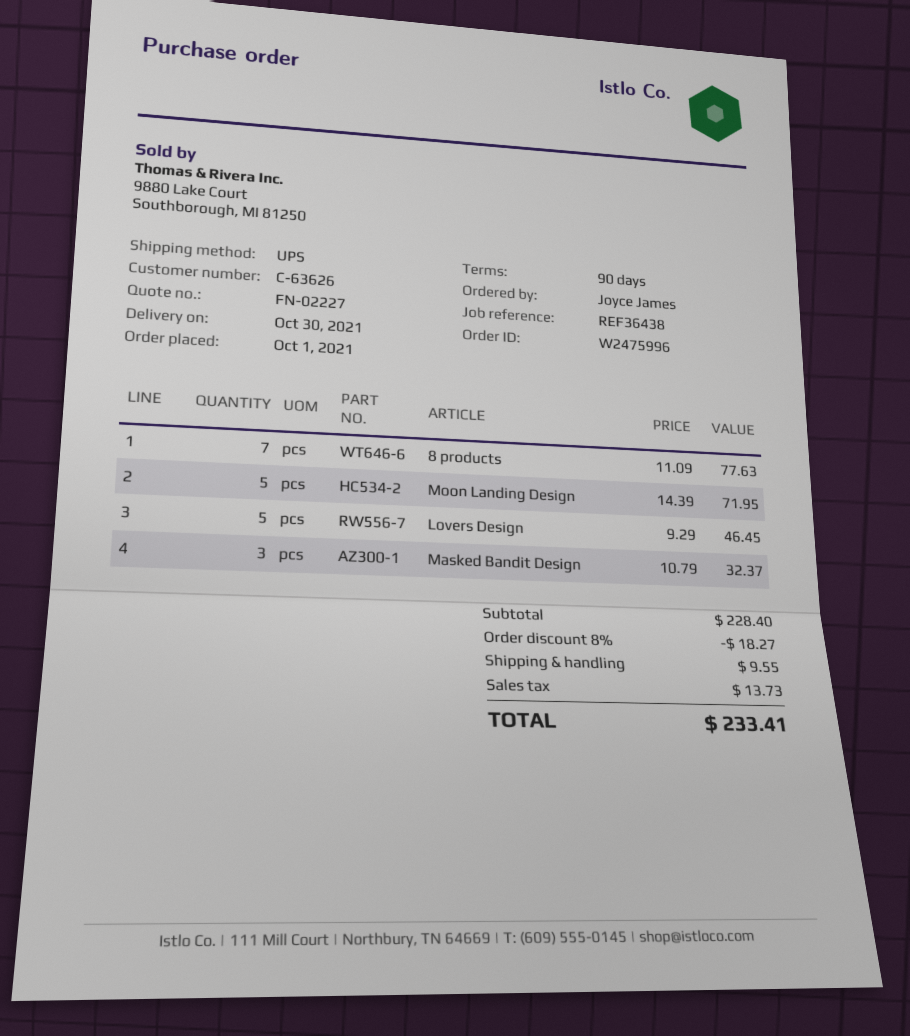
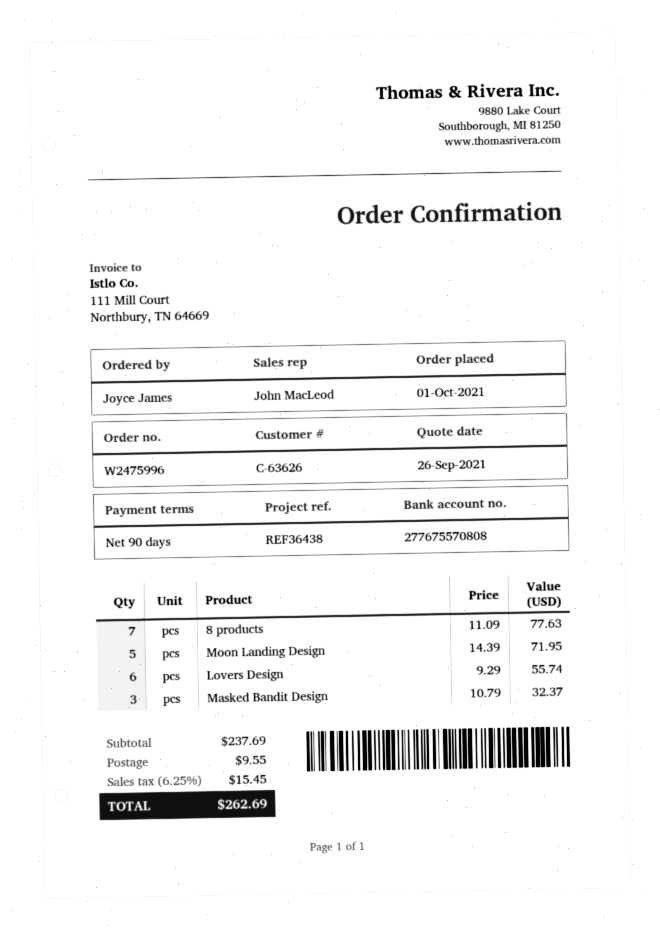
Lovers Design: 5 x 9.29 = 46.45 -> 6 x 9.29 = 55.74
subtotal: 228.40 -> 237.69
discount: 8% = 18.27 -> none
tax: 13.73 -> 15.45
total: 233.41 -> 262.69

